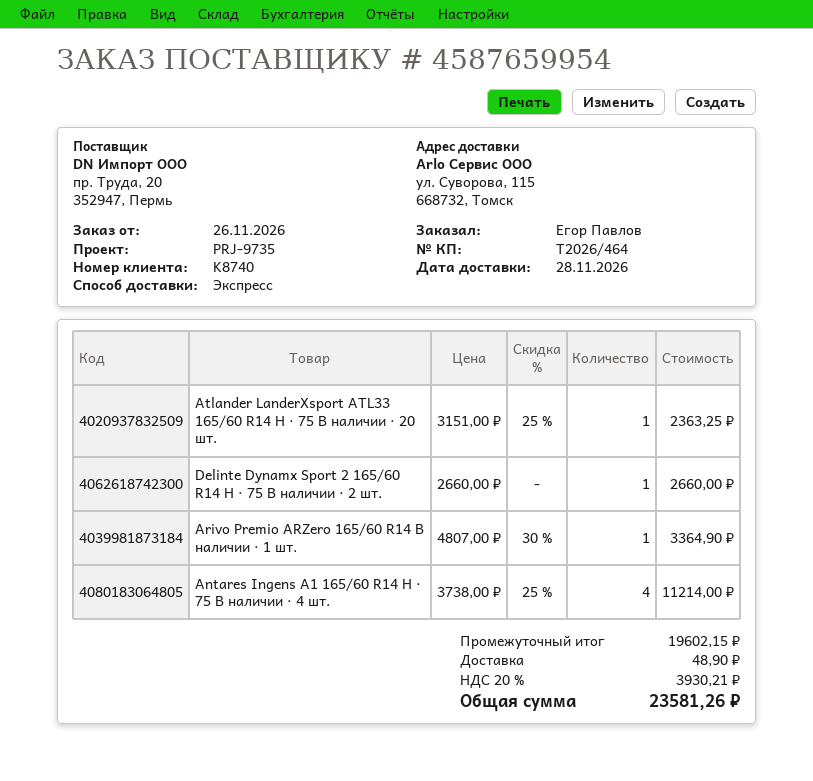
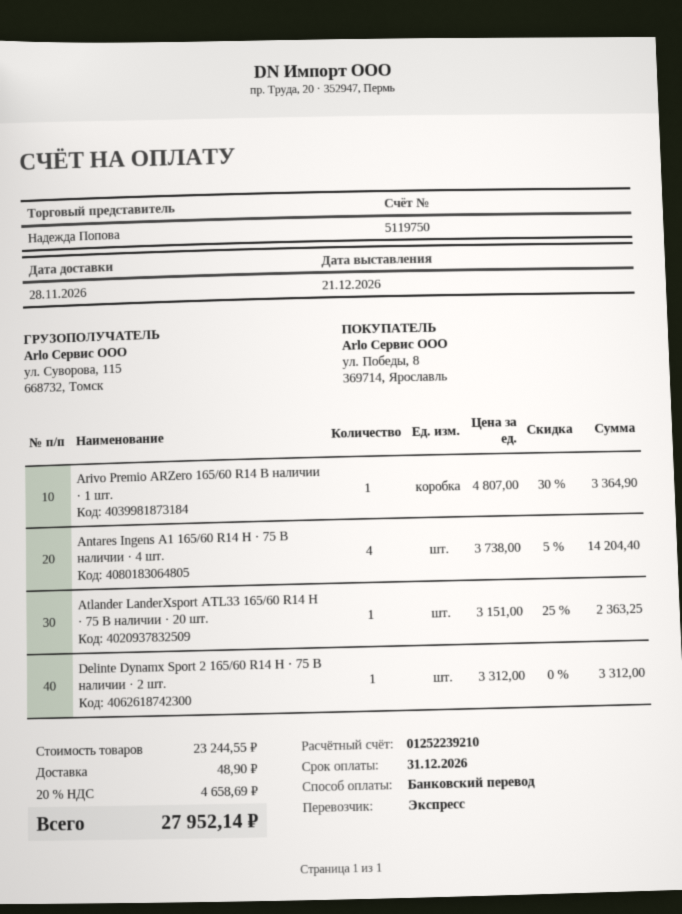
Delinte Dynamx Sport 2 165/60 R14 H · 75 В наличии · 2 шт.: 1 x 2660.00 = 2660.00 -> 1 x 3312.00 = 3312.00
Antares Ingens A1 165/60 R14 H · 75 В наличии · 4 шт.: 4 x 3738.00 - 25% = 11214.00 -> 4 x 3738.00 - 5% = 14204.40
subtotal: 19602.15 -> 23244.55
tax: 20% = 3930.21 -> 20% = 4658.69
total: 23581.26 -> 27952.14

